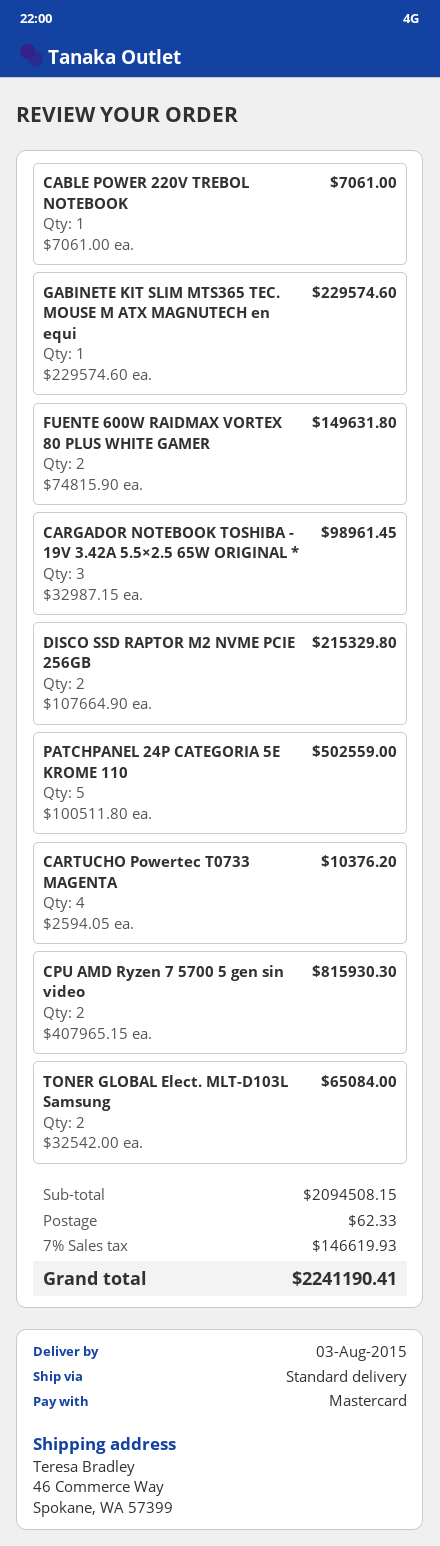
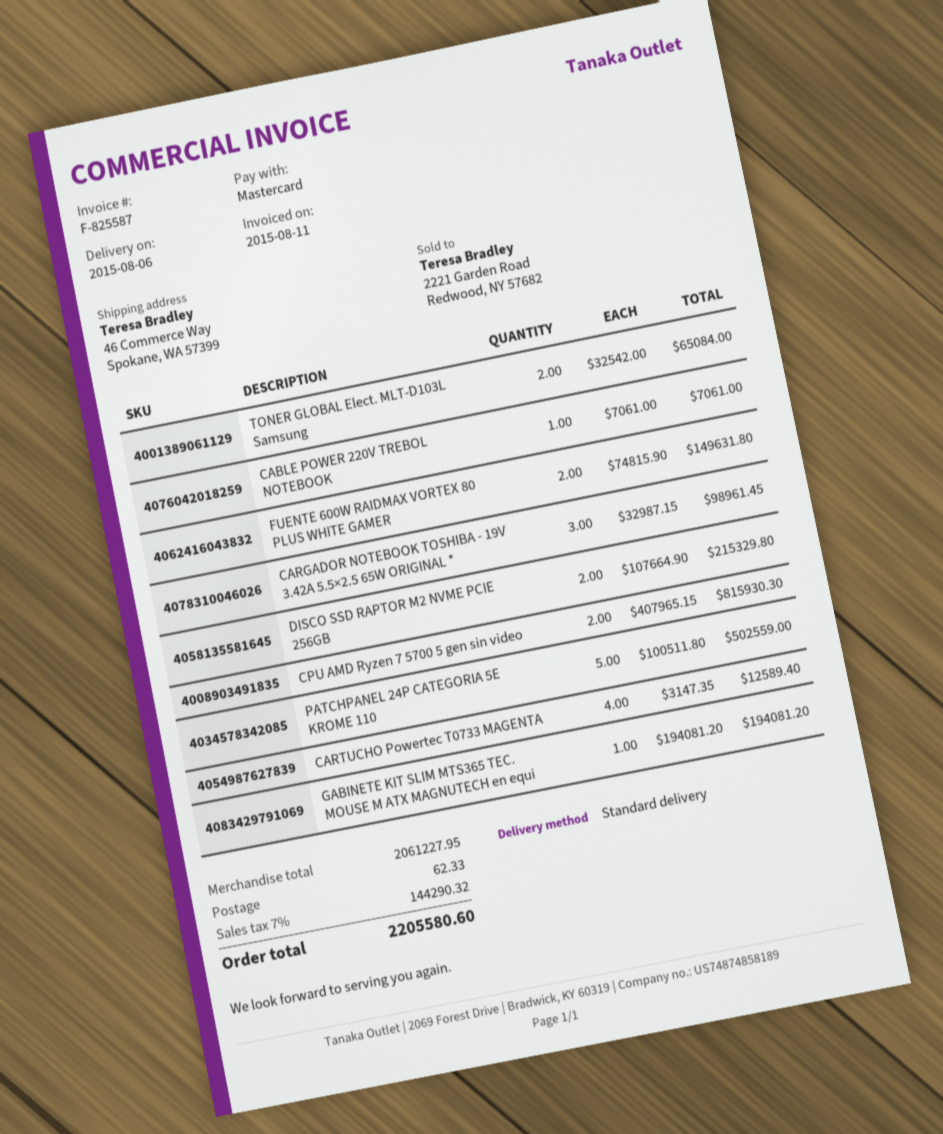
delivery date: 2015-08-03 -> 2015-08-06
GABINETE KIT SLIM MTS365 TEC. MOUSE M ATX MAGNUTECH en equi: 1 x 229574.60 = 229574.60 -> 1 x 194081.20 = 194081.20
CARTUCHO Powertec T0733 MAGENTA: 4 x 2594.05 = 10376.20 -> 4 x 3147.35 = 12589.40
subtotal: 2094508.15 -> 2061227.95
tax: 7% = 146619.93 -> 7% = 144290.32
total: 2241190.41 -> 2205580.60

